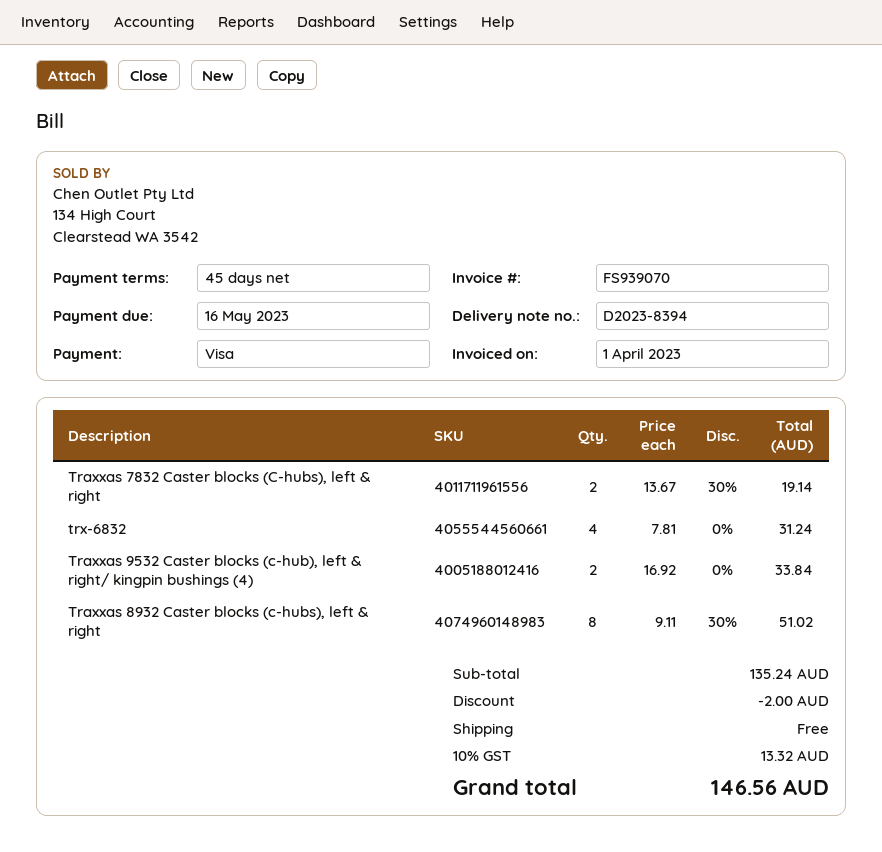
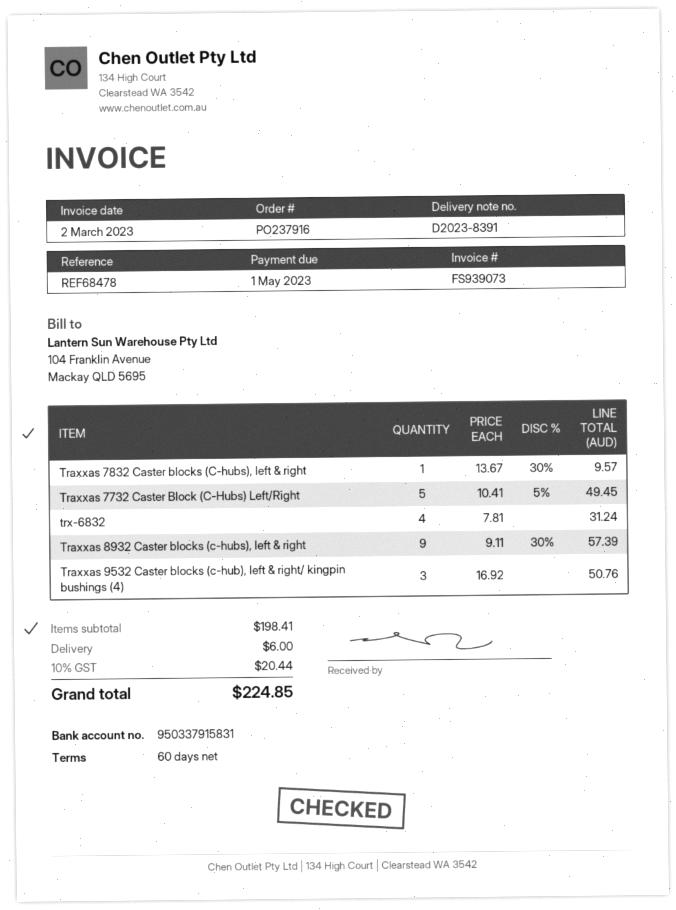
delivery note number: D2023-8394 -> D2023-8391
invoice number: FS939070 -> FS939073
invoice date: 2023-04-01 -> 2023-03-02
payment terms: 45 days -> 60 days
due date: 2023-05-16 -> 2023-05-01
Traxxas 7832 Caster blocks (C-hubs), left & right: 2 x 13.67 - 30% = 19.14 -> 1 x 13.67 - 30% = 9.57
Traxxas 9532 Caster blocks (c-hub), left & right/ kingpin bushings (4): 2 x 16.92 = 33.84 -> 3 x 16.92 = 50.76
Traxxas 8932 Caster blocks (c-hubs), left & right: 8 x 9.11 - 30% = 51.02 -> 9 x 9.11 - 30% = 57.39
Traxxas 7732 Caster Block (C-Hubs) Left/Right: none -> 5 x 10.41 - 5% = 49.45
subtotal: 135.24 -> 198.41
discount: 2.00 -> none
shipping: 0.00 -> 6.00
tax: 10% = 13.32 -> 10% = 20.44
total: 146.56 -> 224.85

